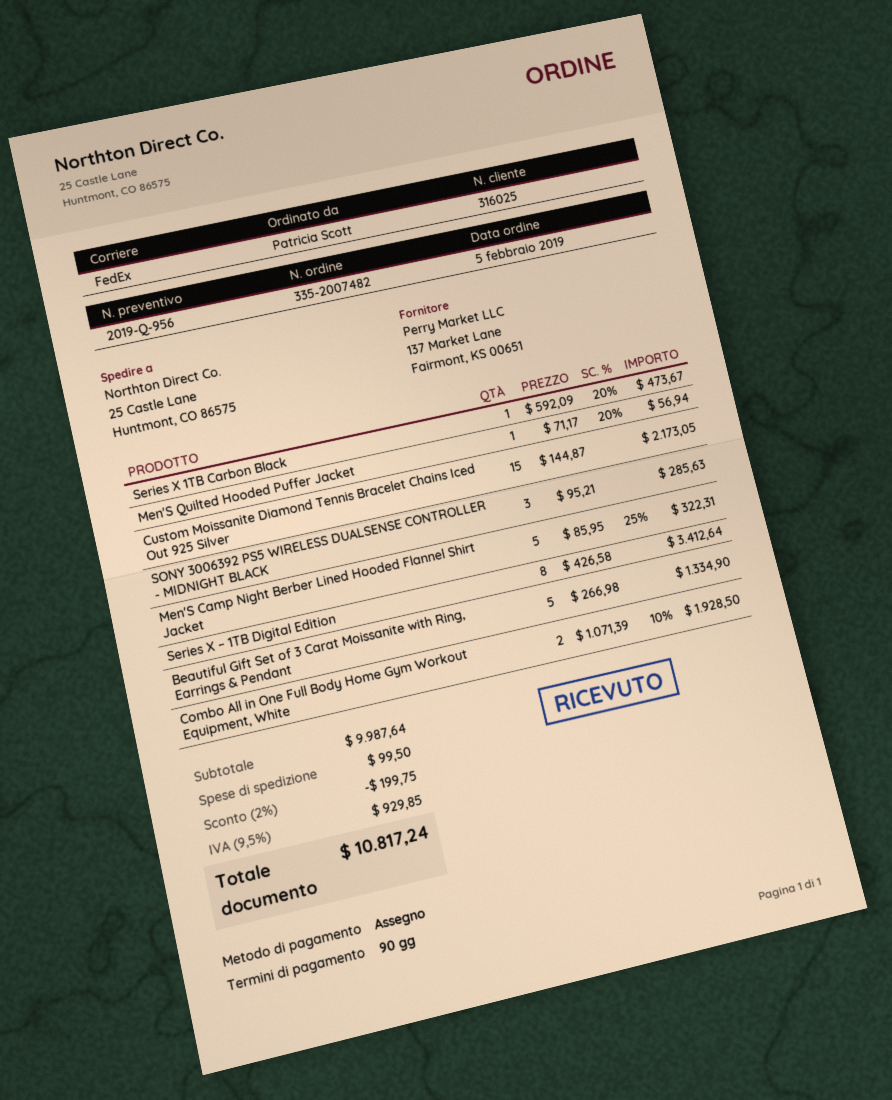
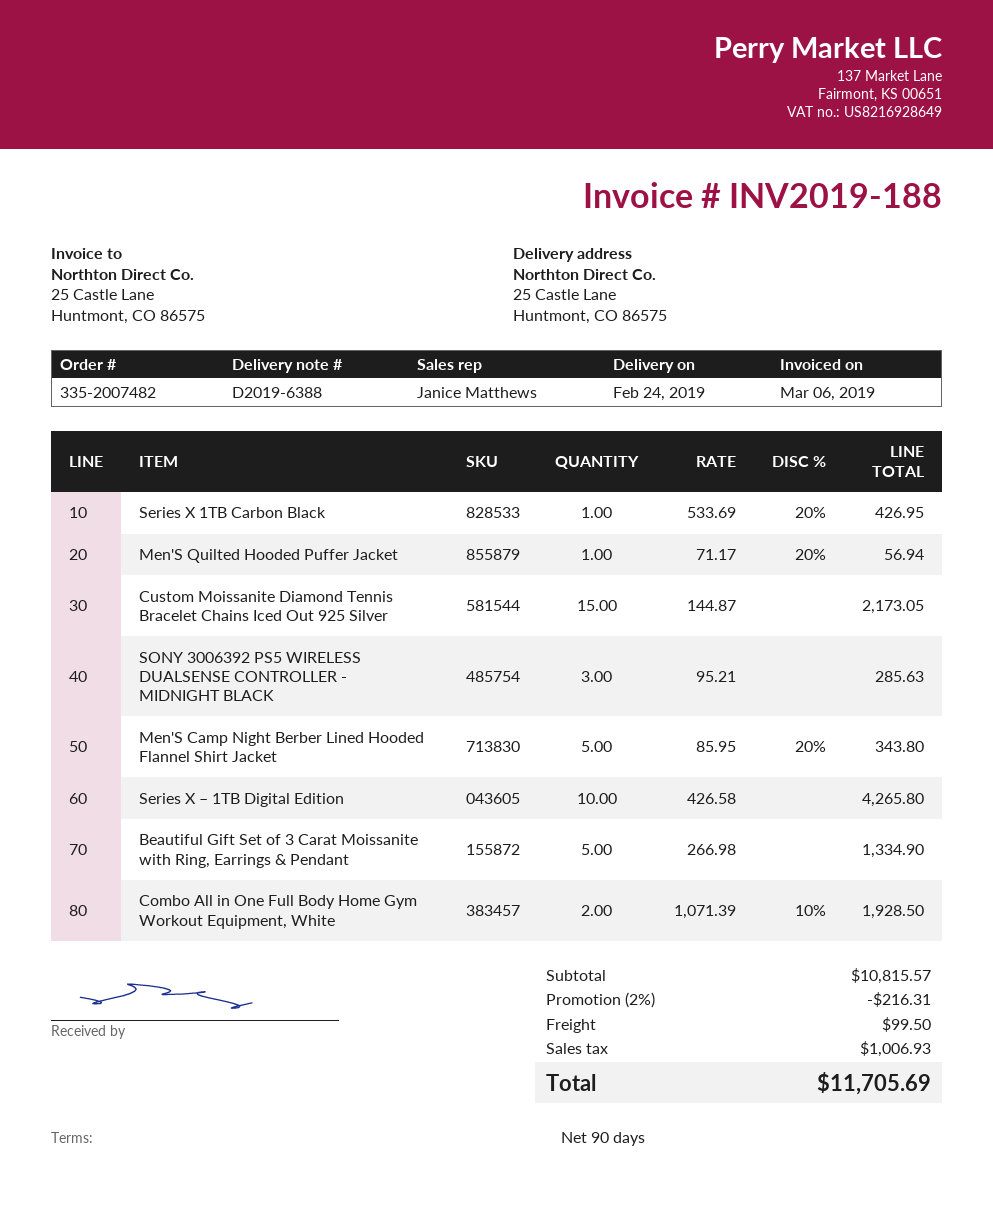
Series X 1TB Carbon Black: 1 x 592.09 - 20% = 473.67 -> 1 x 533.69 - 20% = 426.95
Men'S Camp Night Berber Lined Hooded Flannel Shirt Jacket: 5 x 85.95 - 25% = 322.31 -> 5 x 85.95 - 20% = 343.80
Series X – 1TB Digital Edition: 8 x 426.58 = 3412.64 -> 10 x 426.58 = 4265.80
subtotal: 9987.64 -> 10815.57
discount: 2% = 199.75 -> 2% = 216.31
tax: 929.85 -> 1006.93
total: 10817.24 -> 11705.69

